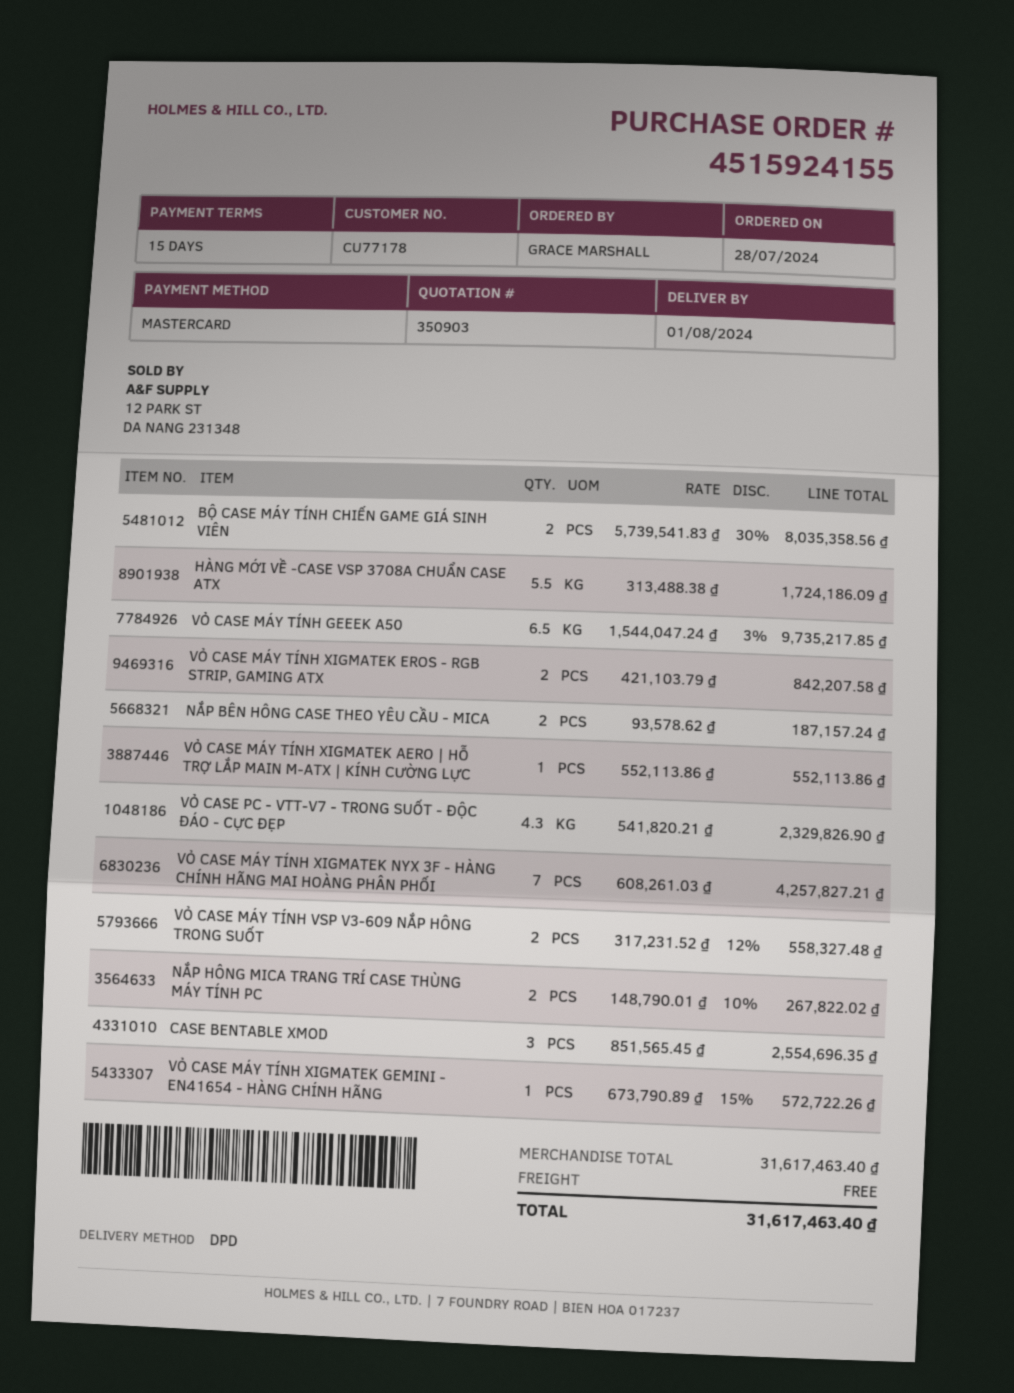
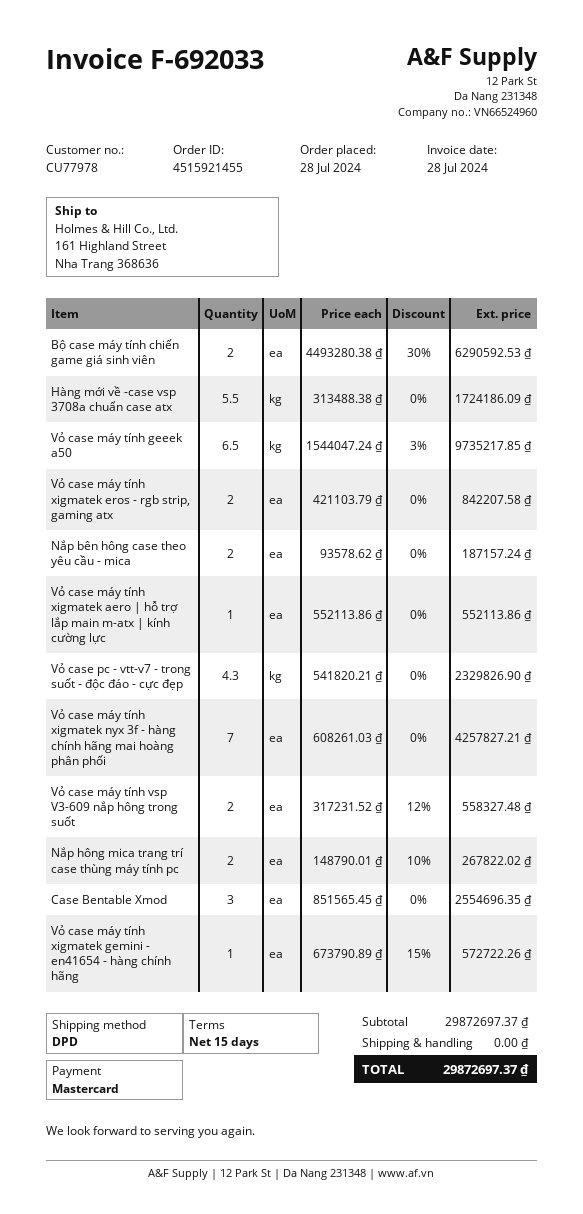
order number: 4515924155 -> 4515921455
customer number: CU77178 -> CU77978
BỘ CASE MÁY TÍNH CHIẾN GAME GIÁ SINH VIÊN: 2 x 5739541.83 - 30% = 8035358.56 -> 2 x 4493280.38 - 30% = 6290592.53
subtotal: 31617463.40 -> 29872697.37
total: 31617463.40 -> 29872697.37

